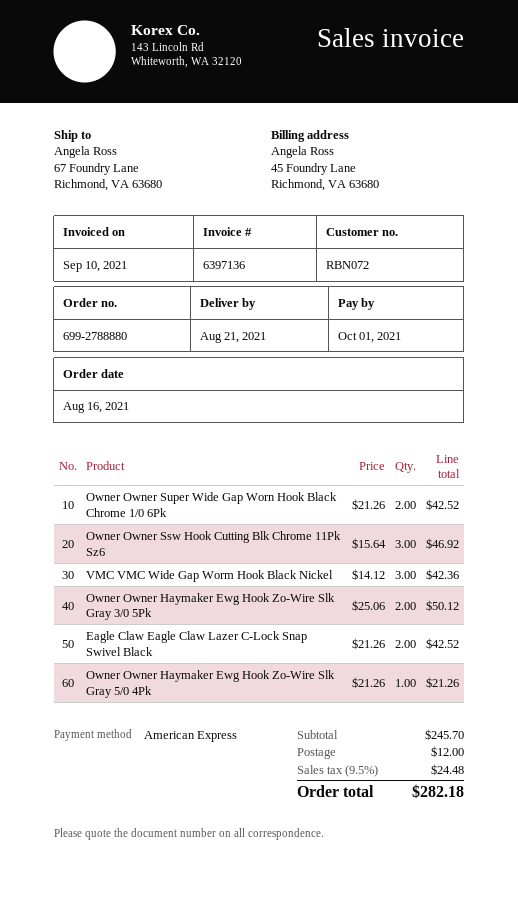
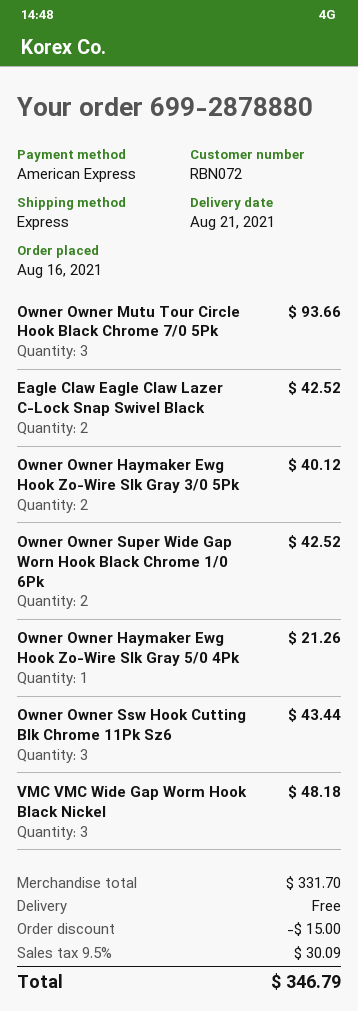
order number: 699-2788880 -> 699-2878880
Owner Owner Ssw Hook Cutting Blk Chrome 11Pk Sz6: 3 for 46.92 -> 3 for 43.44
VMC VMC Wide Gap Worm Hook Black Nickel: 3 for 42.36 -> 3 for 48.18
Owner Owner Haymaker Ewg Hook Zo-Wire Slk Gray 3/0 5Pk: 2 for 50.12 -> 2 for 40.12
Owner Owner Mutu Tour Circle Hook Black Chrome 7/0 5Pk: none -> 3 for 93.66
subtotal: 245.70 -> 331.70
discount: none -> 15.00
shipping: 12.00 -> 0.00
tax: 9.5% = 24.48 -> 9.5% = 30.09
total: 282.18 -> 346.79

